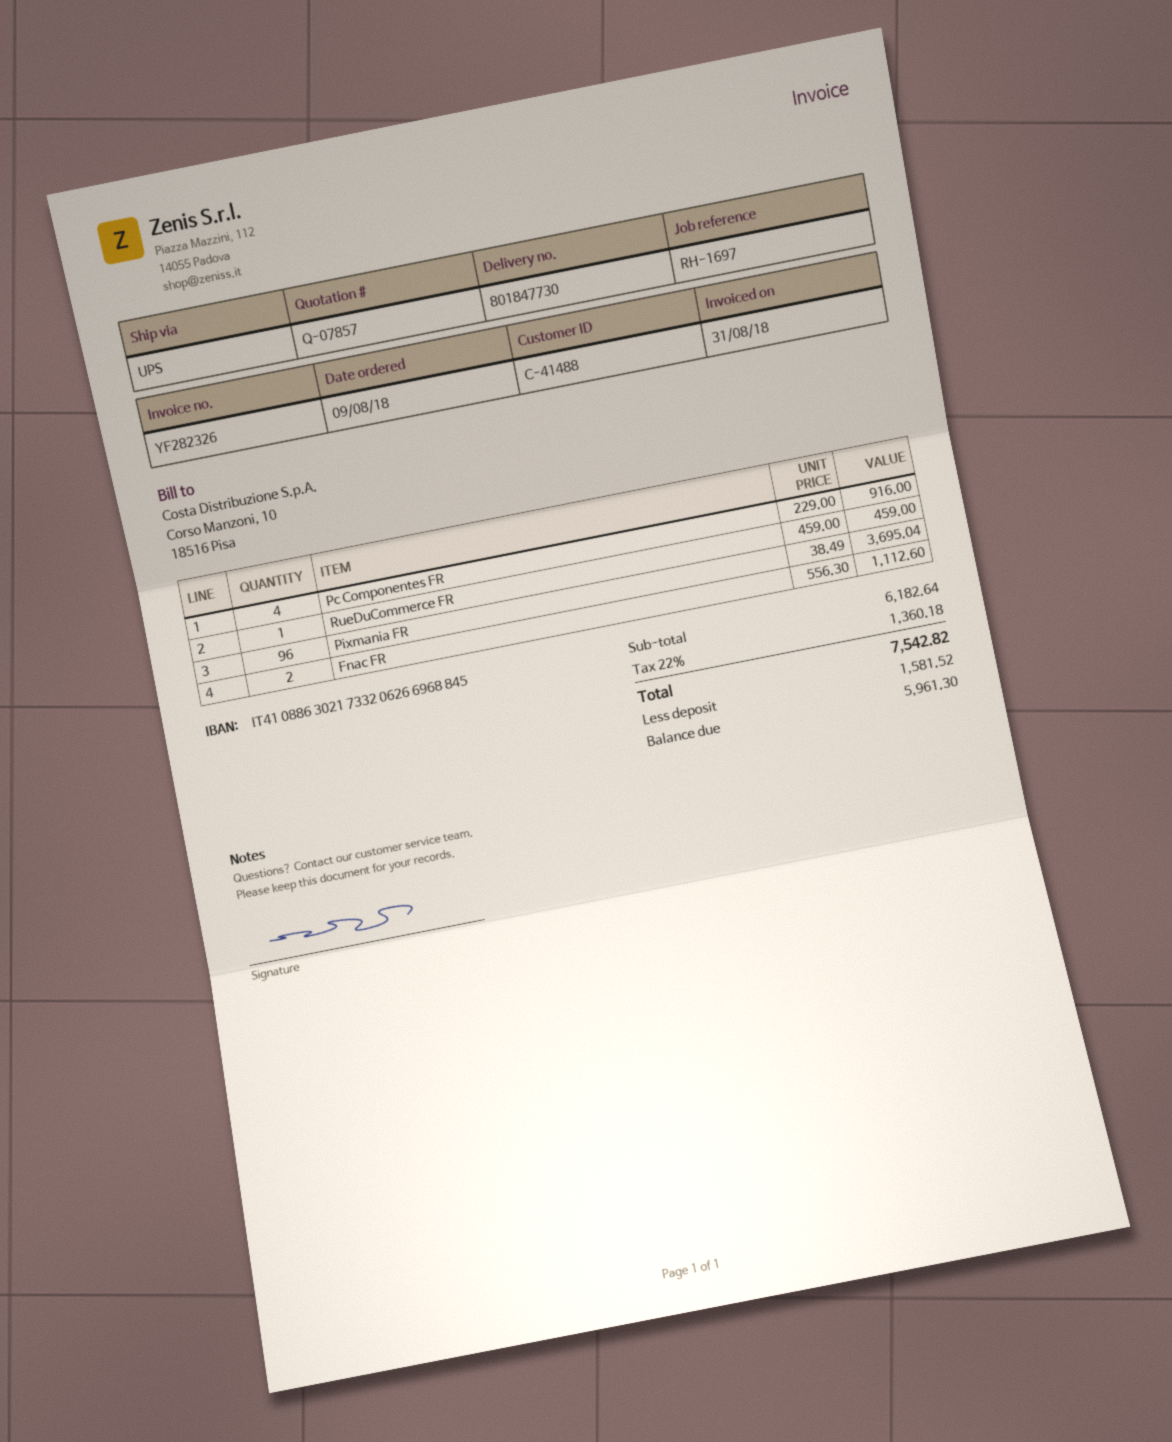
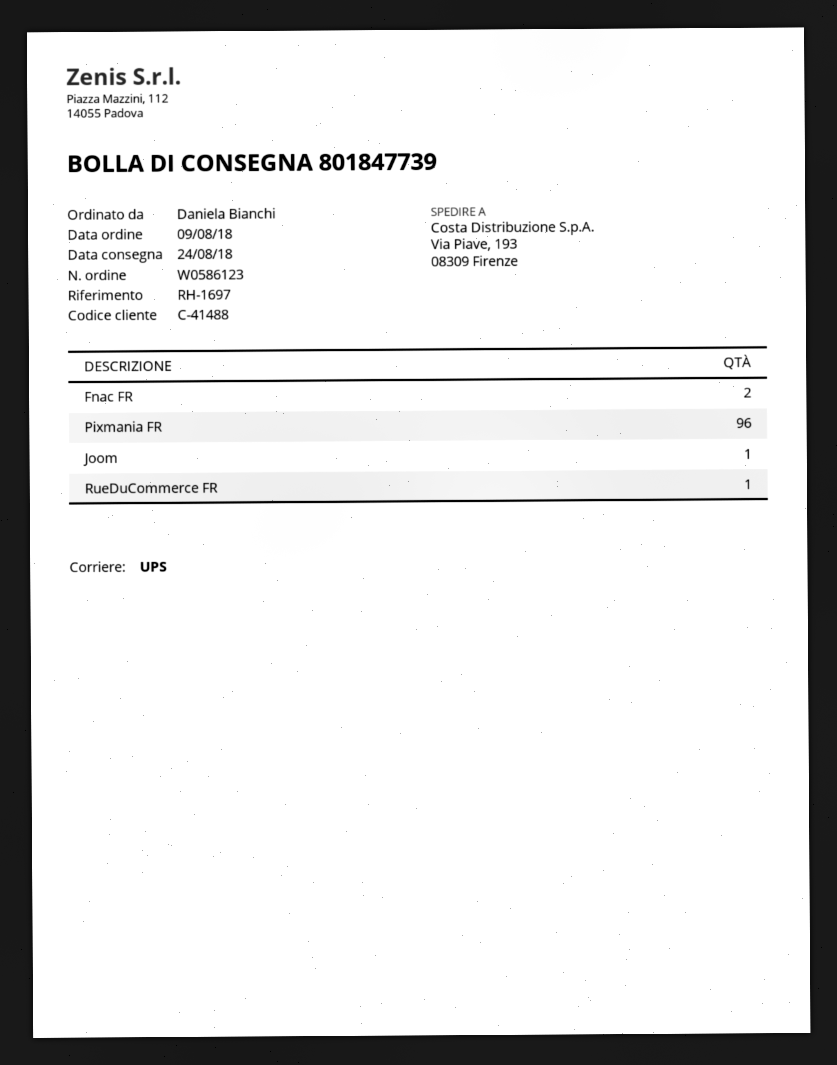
delivery note number: 801847730 -> 801847739
Pc Componentes FR: 4 -> none
Joom: none -> 1

